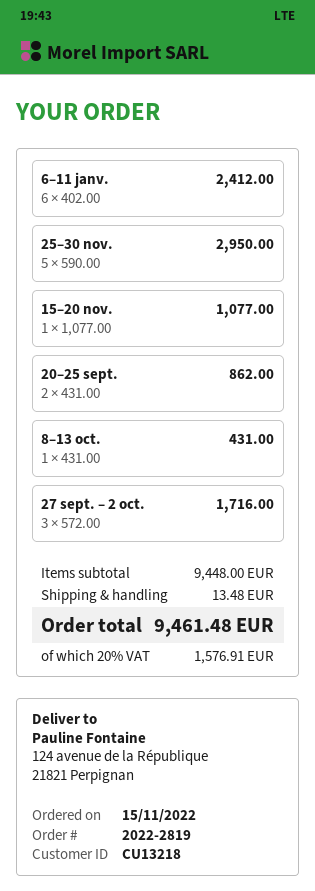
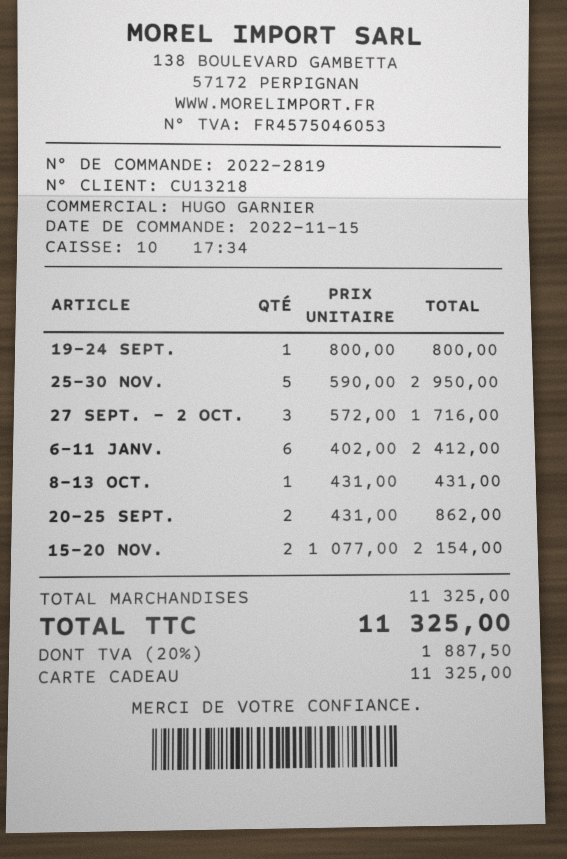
15–20 nov.: 1 x 1077.00 = 1077.00 -> 2 x 1077.00 = 2154.00
19–24 SEPT.: none -> 1 x 800.00 = 800.00
subtotal: 9448.00 -> 11325.00
shipping: 13.48 -> none
tax: 20% = 1576.91 -> 20% = 1887.50
total: 9461.48 -> 11325.00

